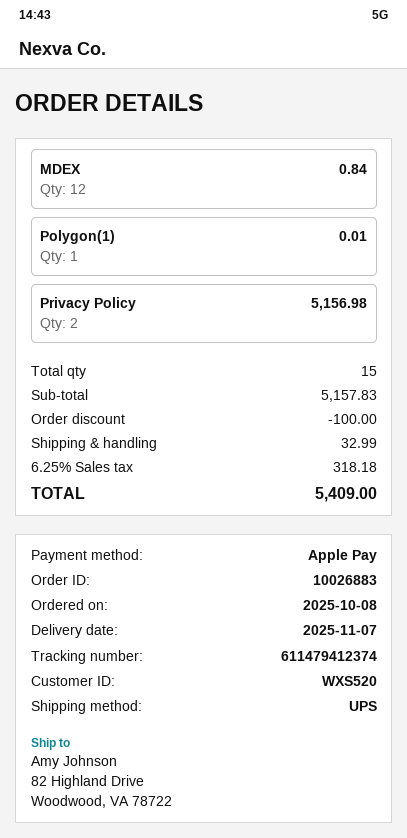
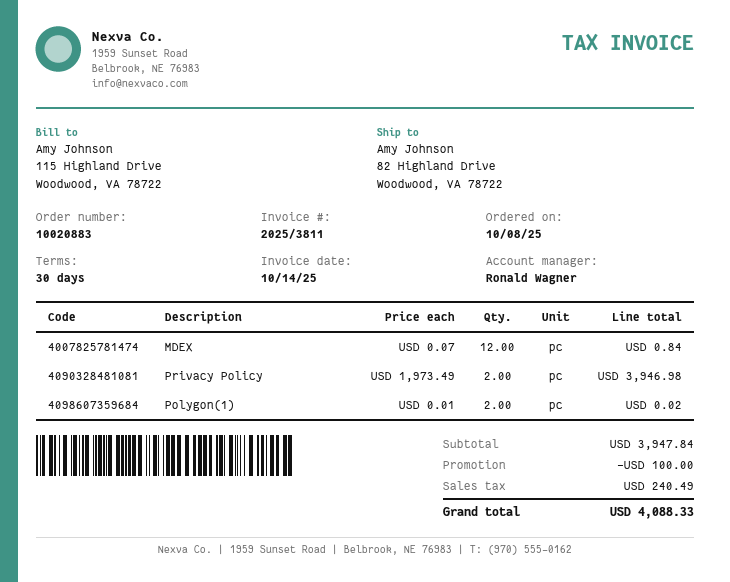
order number: 10026883 -> 10020883
Polygon(1): 1 for 0.01 -> 2 for 0.02
Privacy Policy: 2 for 5156.98 -> 2 for 3946.98
subtotal: 5157.83 -> 3947.84
shipping: 32.99 -> none
tax: 318.18 -> 240.49
total: 5409.00 -> 4088.33

